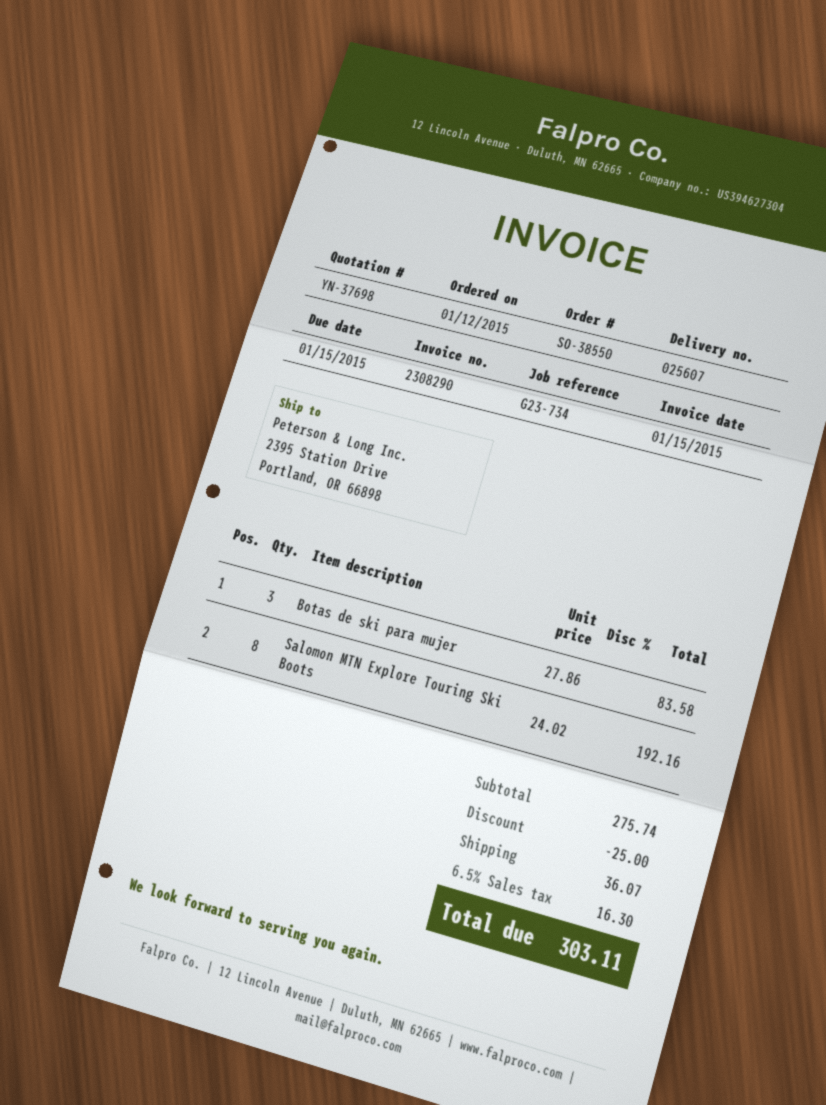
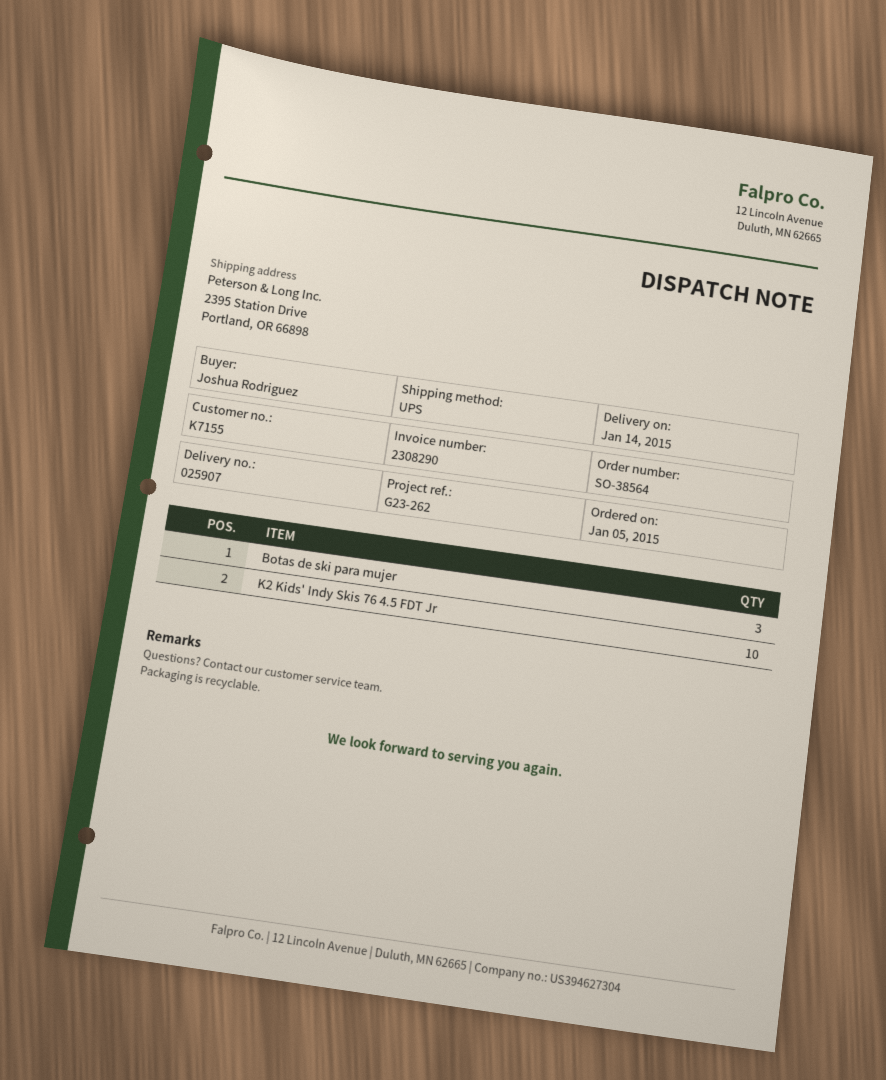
order number: SO-38550 -> SO-38564
order date: 2015-01-12 -> 2015-01-05
delivery note number: 025607 -> 025907
reference: G23-734 -> G23-262
Salomon MTN Explore Touring Ski Boots: 8 -> none
K2 Kids' Indy Skis 76 4.5 FDT Jr: none -> 10

